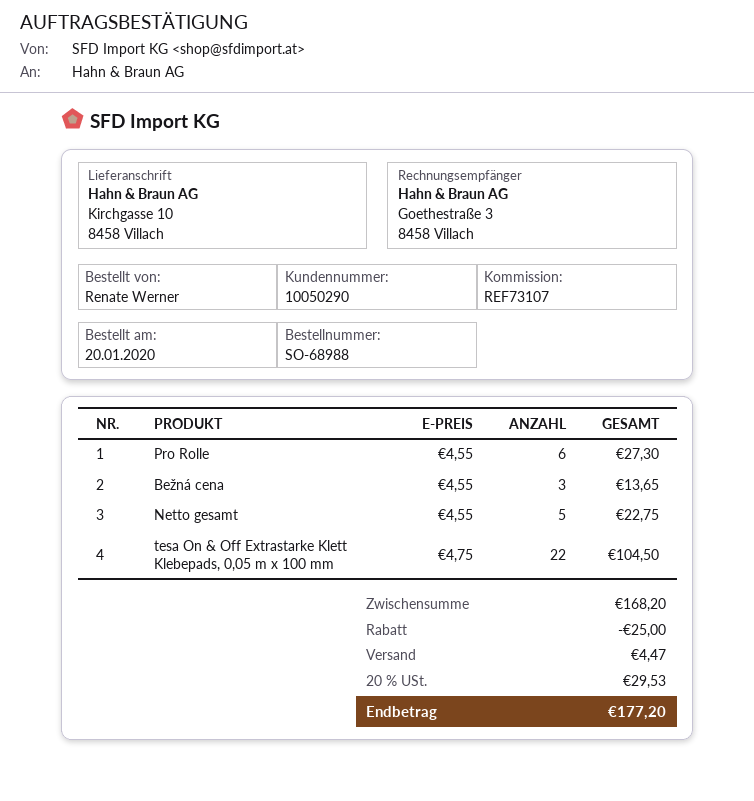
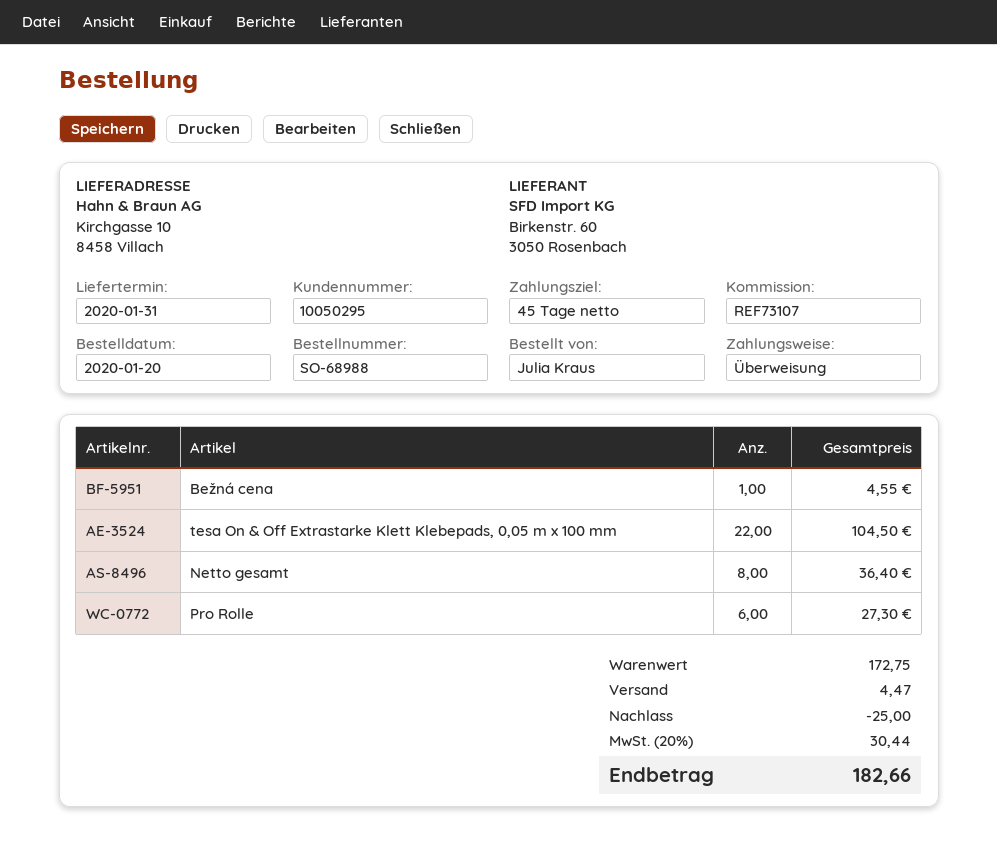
customer number: 10050290 -> 10050295
ordered by: Renate Werner -> Julia Kraus
Bežná cena: 3 for 13.65 -> 1 for 4.55
Netto gesamt: 5 for 22.75 -> 8 for 36.40
subtotal: 168.20 -> 172.75
tax: 20% = 29.53 -> 20% = 30.44
total: 177.20 -> 182.66

